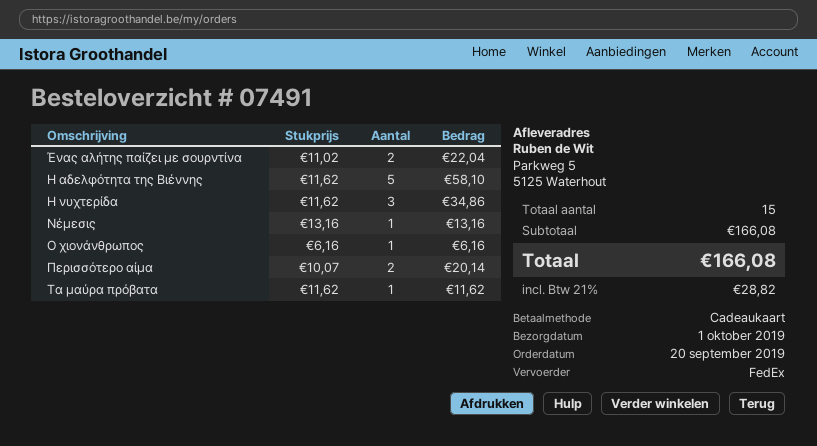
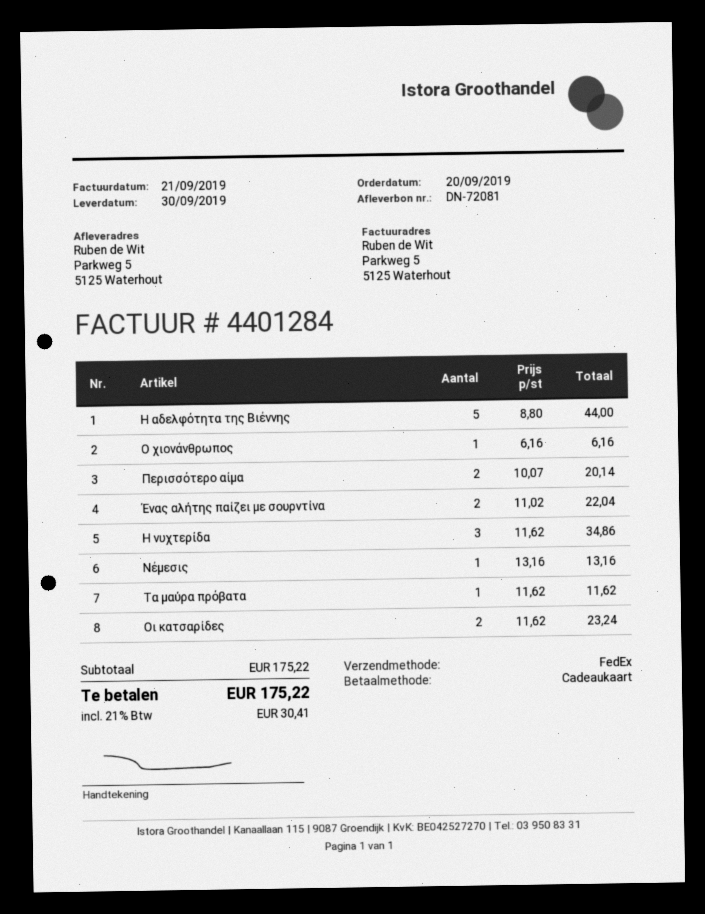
delivery date: 2019-10-01 -> 2019-09-30
Η αδελφότητα της Βιέννης: 5 x 11.62 = 58.10 -> 5 x 8.80 = 44.00
Οι κατσαρίδες: none -> 2 x 11.62 = 23.24
subtotal: 166.08 -> 175.22
tax: 21% = 28.82 -> 21% = 30.41
total: 166.08 -> 175.22

